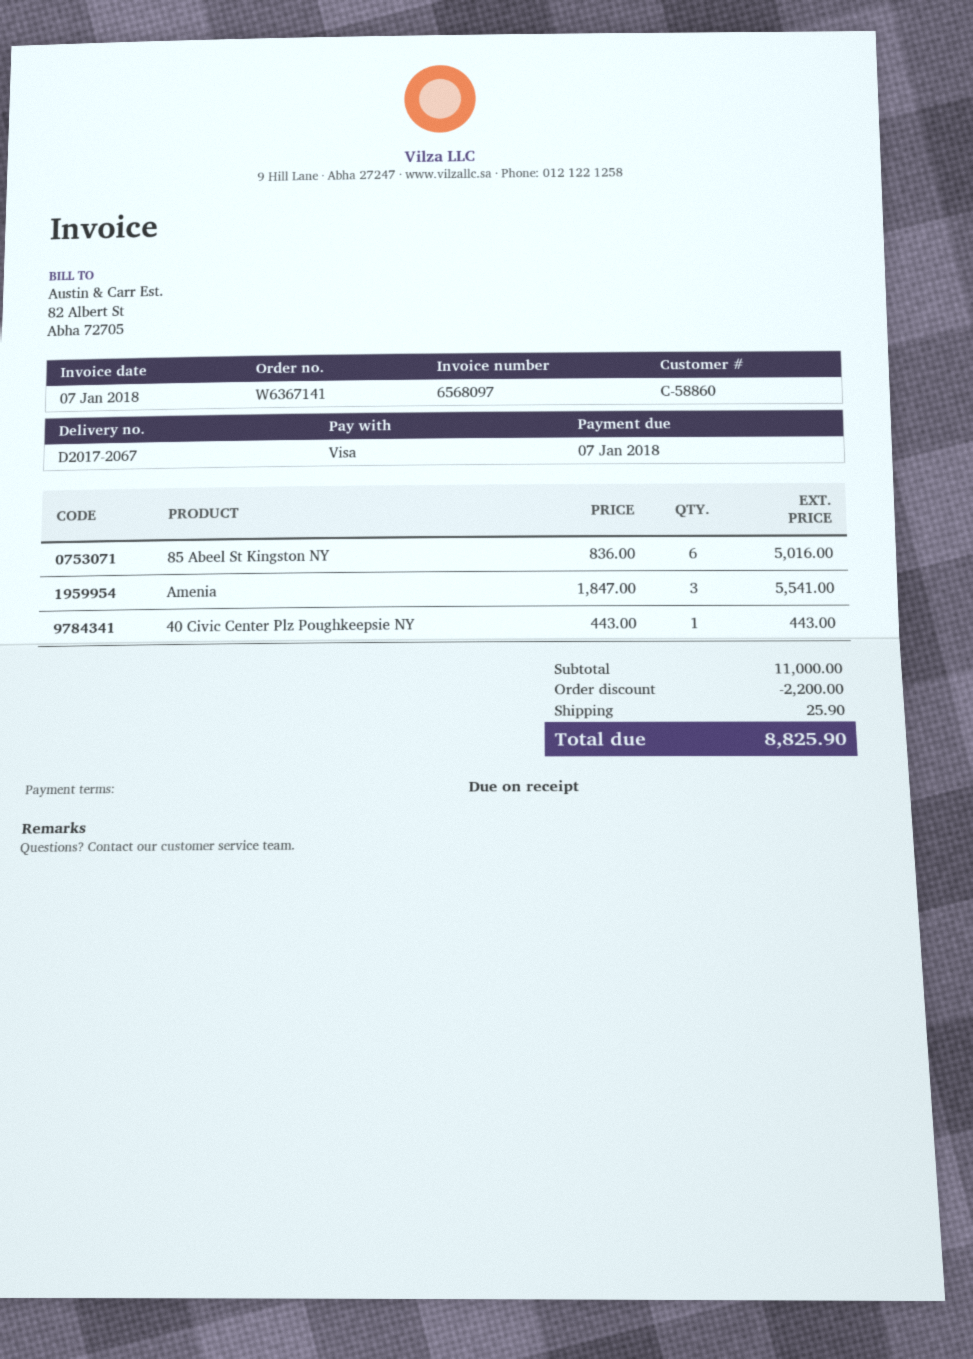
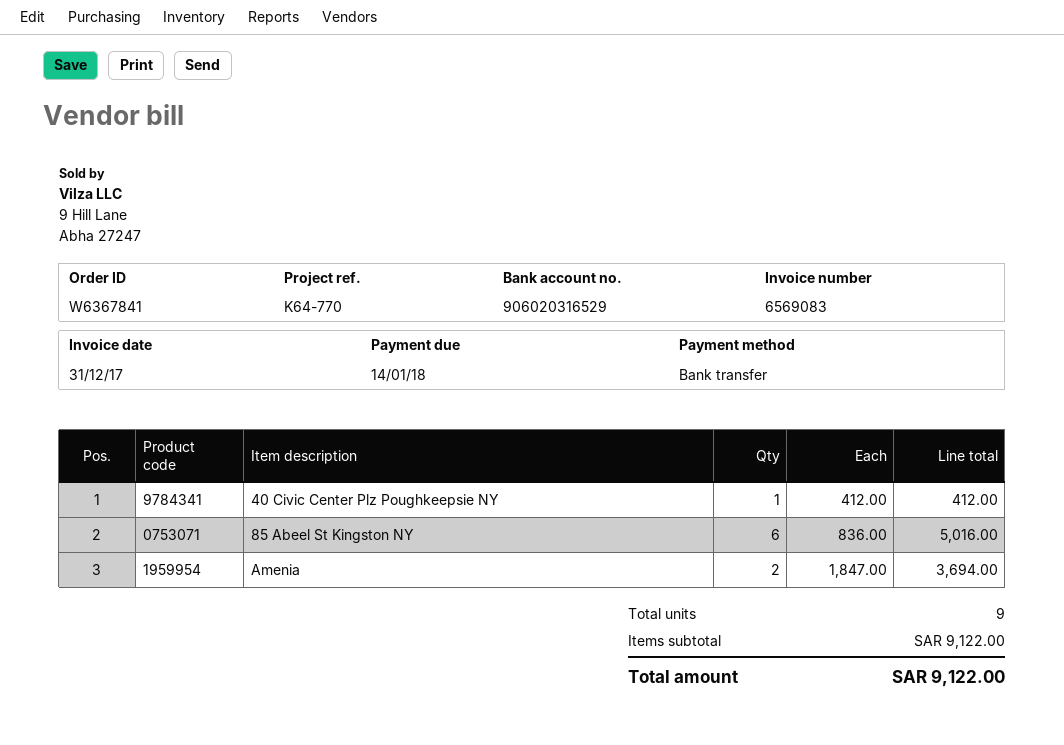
order number: W6367141 -> W6367841
invoice number: 6568097 -> 6569083
invoice date: 2018-01-07 -> 2017-12-31
due date: 2018-01-07 -> 2018-01-14
payment method: Visa -> bank transfer
Amenia: 3 x 1847.00 = 5541.00 -> 2 x 1847.00 = 3694.00
40 Civic Center Plz Poughkeepsie NY: 1 x 443.00 = 443.00 -> 1 x 412.00 = 412.00
subtotal: 11000.00 -> 9122.00
discount: 2200.00 -> none
shipping: 25.90 -> none
total: 8825.90 -> 9122.00

